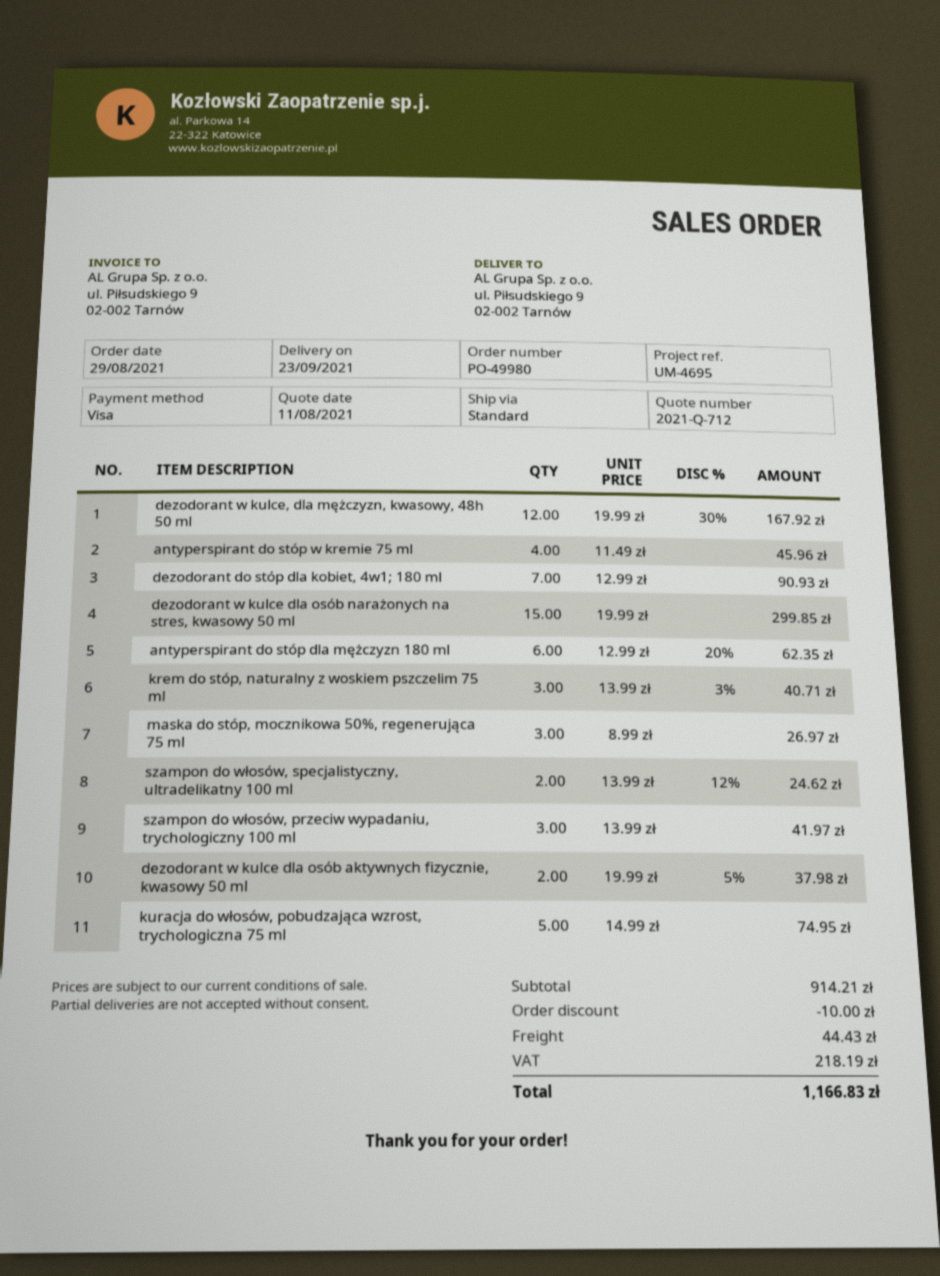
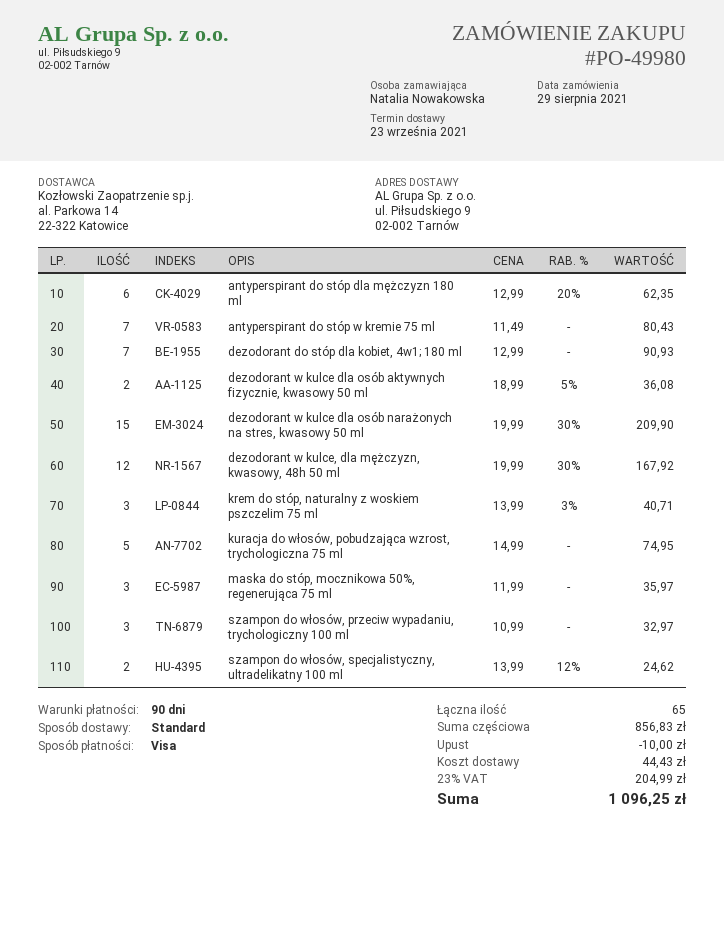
antyperspirant do stóp w kremie 75 ml: 4 x 11.49 = 45.96 -> 7 x 11.49 = 80.43
dezodorant w kulce dla osób narażonych na stres, kwasowy 50 ml: 15 x 19.99 = 299.85 -> 15 x 19.99 - 30% = 209.90
maska do stóp, mocznikowa 50%, regenerująca 75 ml: 3 x 8.99 = 26.97 -> 3 x 11.99 = 35.97
szampon do włosów, przeciw wypadaniu, trychologiczny 100 ml: 3 x 13.99 = 41.97 -> 3 x 10.99 = 32.97
dezodorant w kulce dla osób aktywnych fizycznie, kwasowy 50 ml: 2 x 19.99 - 5% = 37.98 -> 2 x 18.99 - 5% = 36.08
subtotal: 914.21 -> 856.83
tax: 218.19 -> 204.99
total: 1166.83 -> 1096.25

